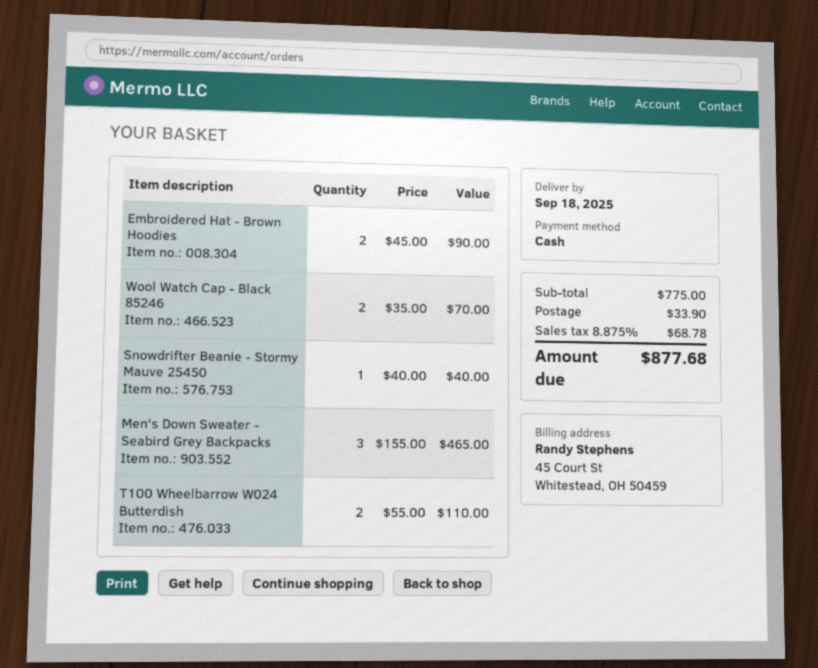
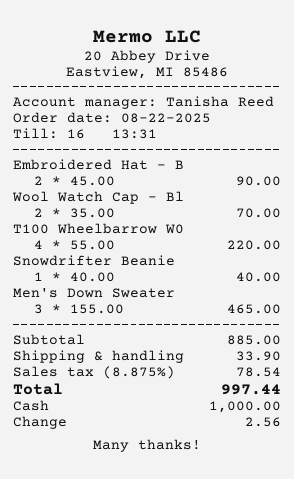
T100 Wheelbarrow W024 Butterdish: 2 x 55.00 = 110.00 -> 4 x 55.00 = 220.00
subtotal: 775.00 -> 885.00
tax: 8.875% = 68.78 -> 8.875% = 78.54
total: 877.68 -> 997.44

